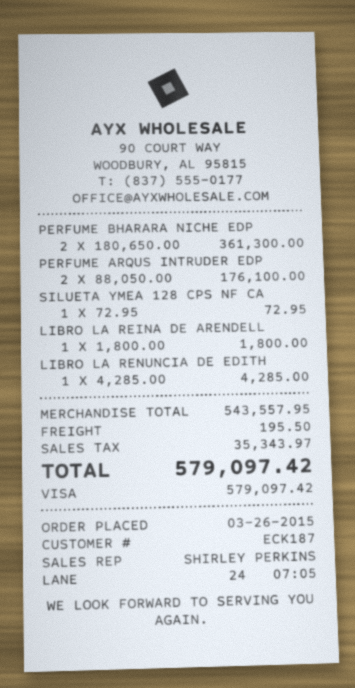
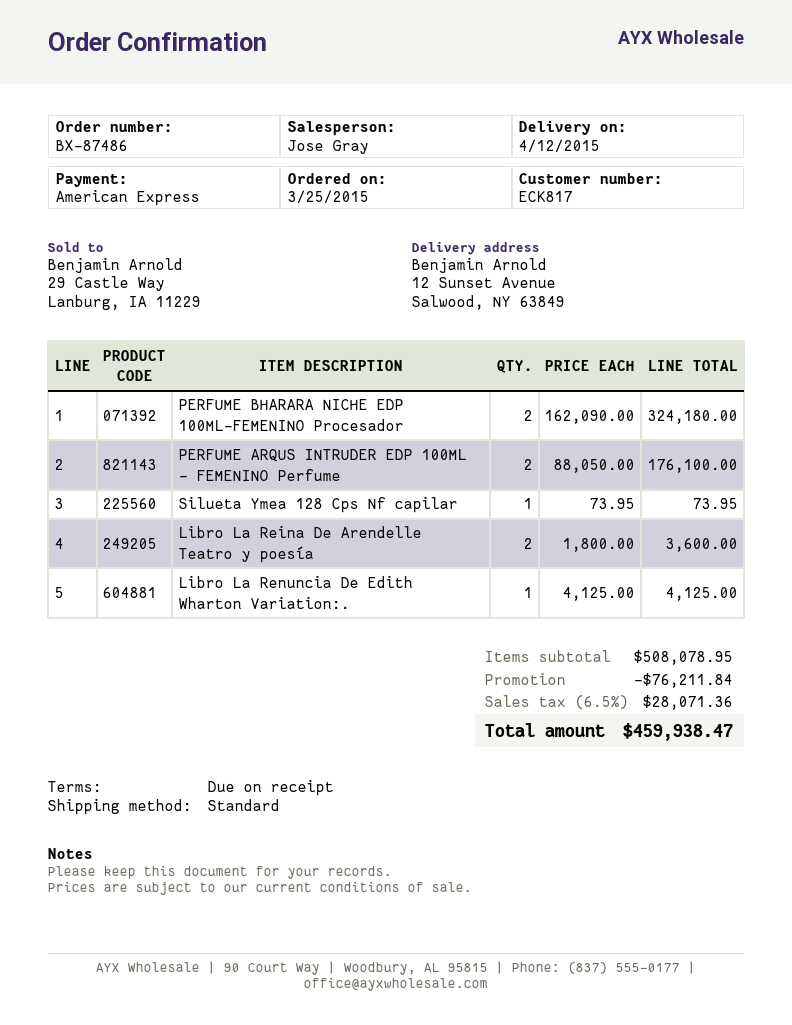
order date: 2015-03-26 -> 2015-03-25
customer number: ECK187 -> ECK817
sales rep: SHIRLEY PERKINS -> Jose Gray
payment method: Visa -> American Express
PERFUME BHARARA NICHE EDP: 2 x 180650.00 = 361300.00 -> 2 x 162090.00 = 324180.00
SILUETA YMEA 128 CPS NF CA: 1 x 72.95 = 72.95 -> 1 x 73.95 = 73.95
LIBRO LA REINA DE ARENDELL: 1 x 1800.00 = 1800.00 -> 2 x 1800.00 = 3600.00
LIBRO LA RENUNCIA DE EDITH: 1 x 4285.00 = 4285.00 -> 1 x 4125.00 = 4125.00
subtotal: 543557.95 -> 508078.95
discount: none -> 76211.84
shipping: 195.50 -> none
tax: 35343.97 -> 28071.36
total: 579097.42 -> 459938.47

